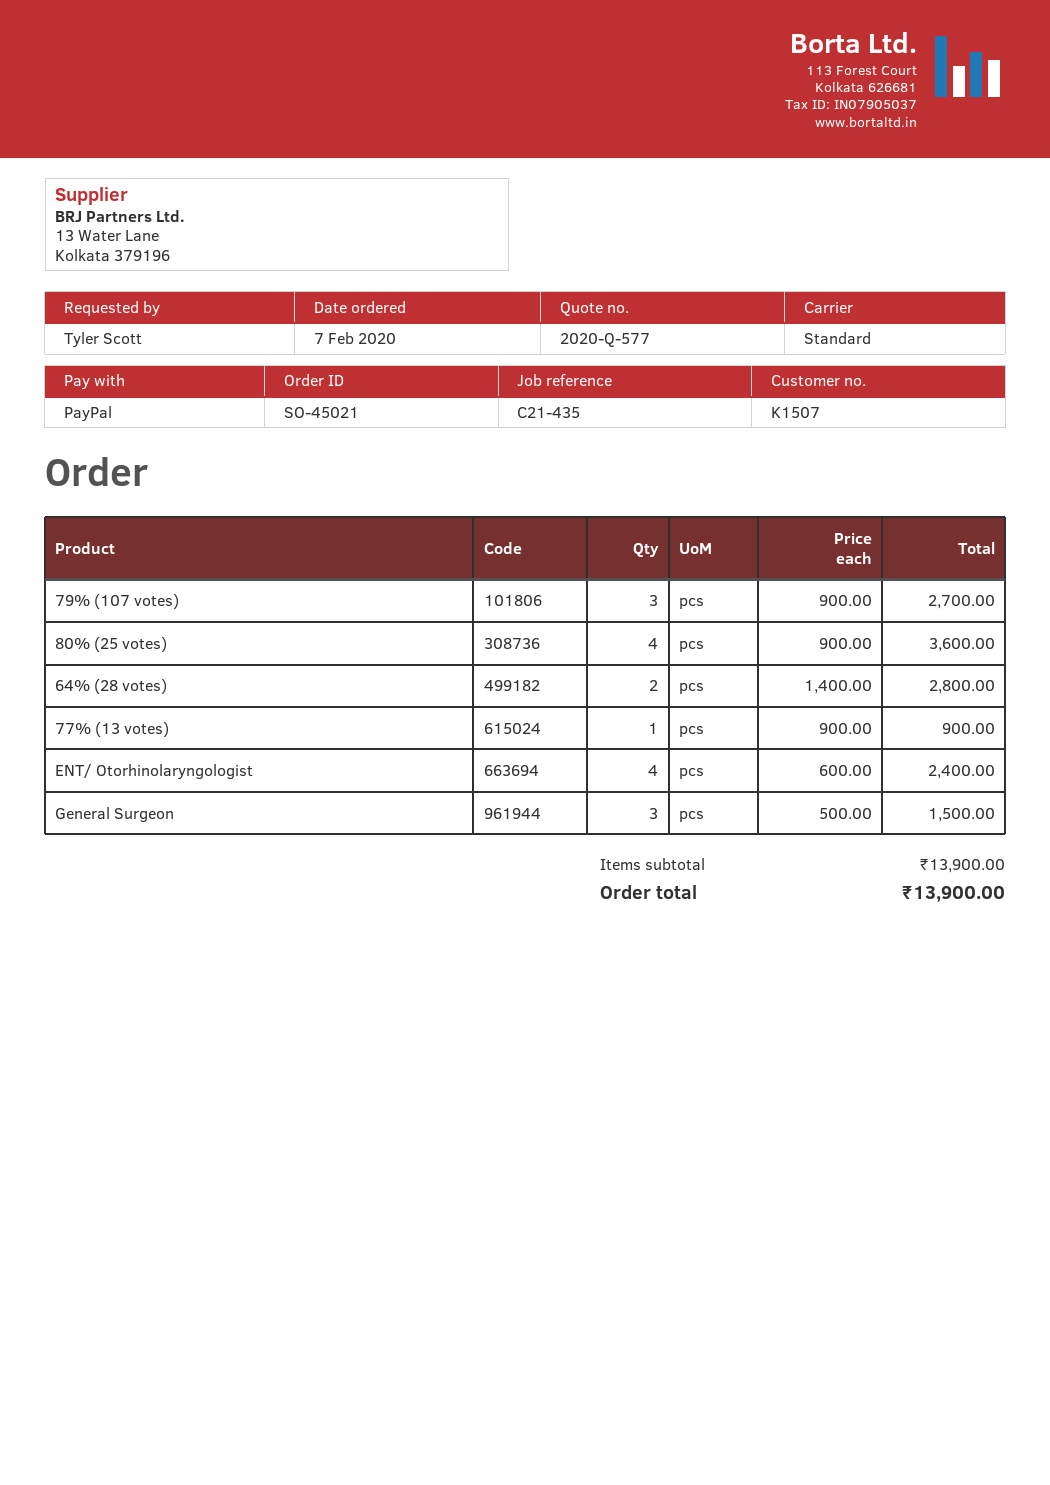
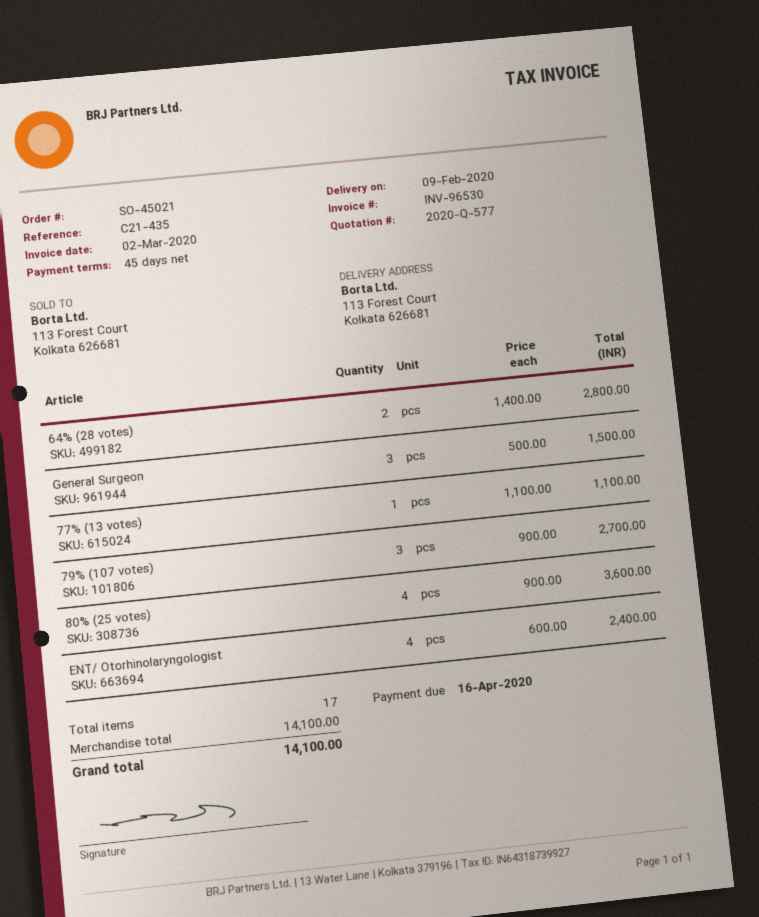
77% (13 votes): 1 x 900.00 = 900.00 -> 1 x 1100.00 = 1100.00
subtotal: 13900.00 -> 14100.00
total: 13900.00 -> 14100.00

